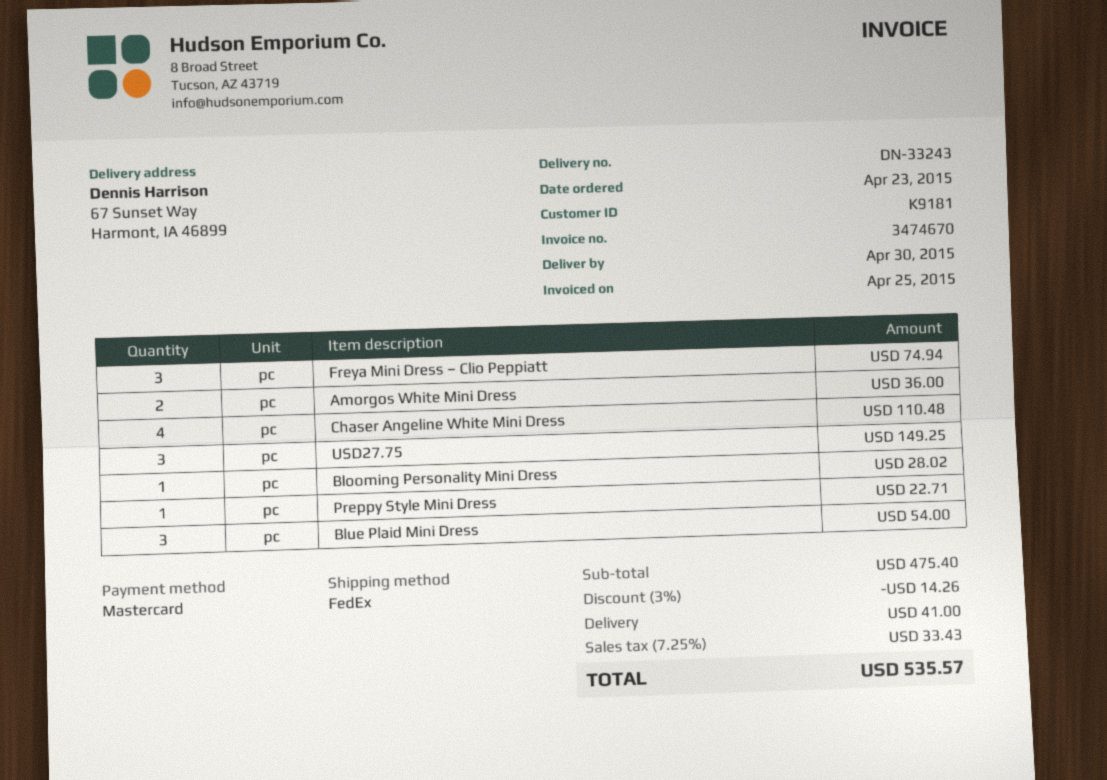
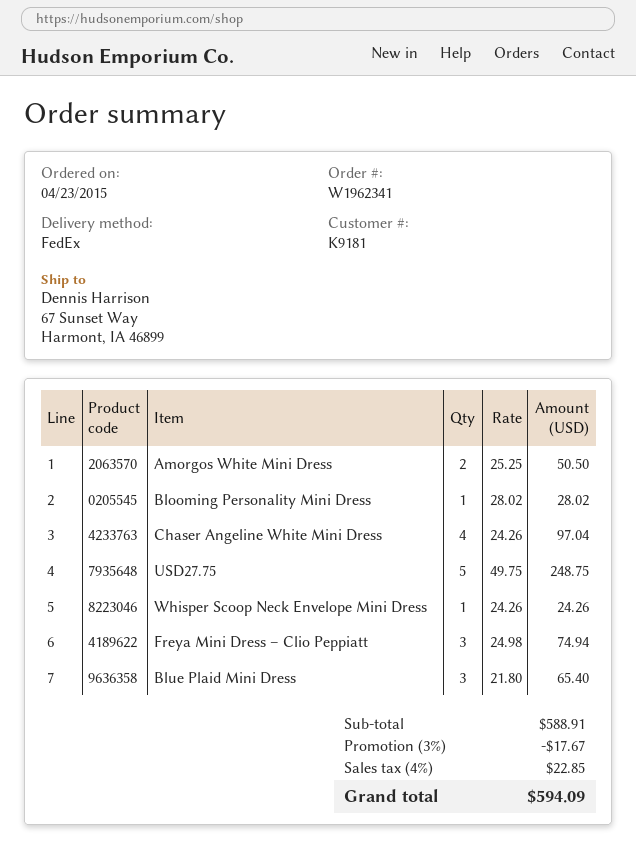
Amorgos White Mini Dress: 2 for 36.00 -> 2 for 50.50
Chaser Angeline White Mini Dress: 4 for 110.48 -> 4 for 97.04
USD27.75: 3 for 149.25 -> 5 for 248.75
Preppy Style Mini Dress: 1 for 22.71 -> none
Blue Plaid Mini Dress: 3 for 54.00 -> 3 for 65.40
Whisper Scoop Neck Envelope Mini Dress: none -> 1 for 24.26
subtotal: 475.40 -> 588.91
discount: 3% = 14.26 -> 3% = 17.67
shipping: 41.00 -> none
tax: 7.25% = 33.43 -> 4% = 22.85
total: 535.57 -> 594.09

